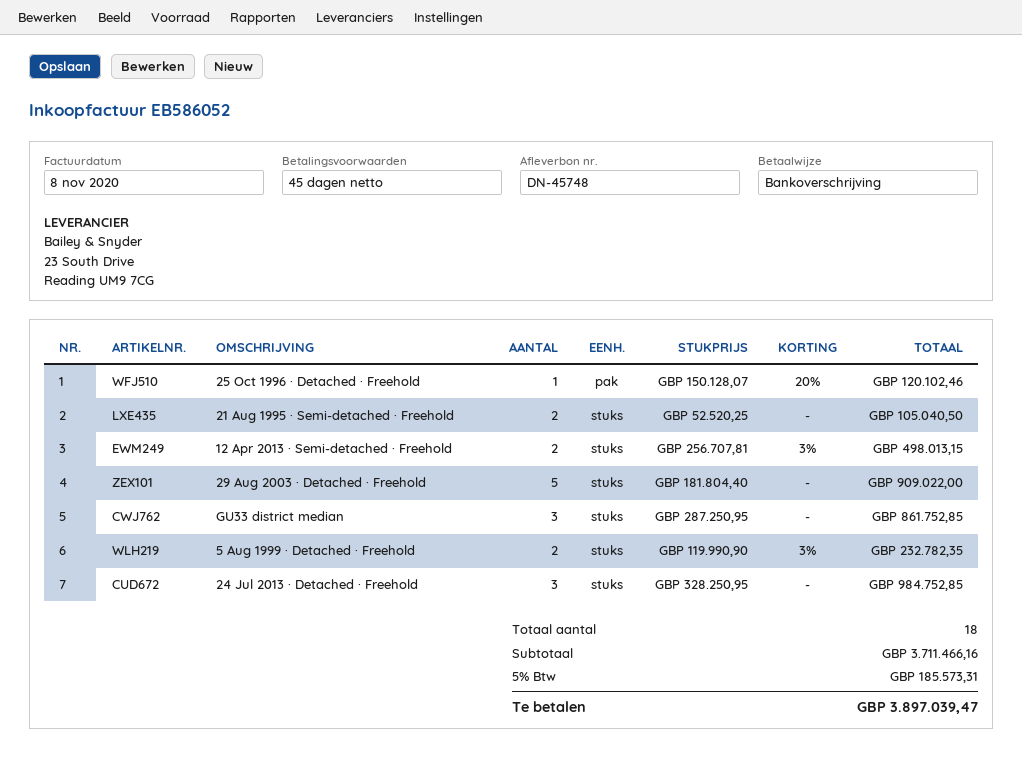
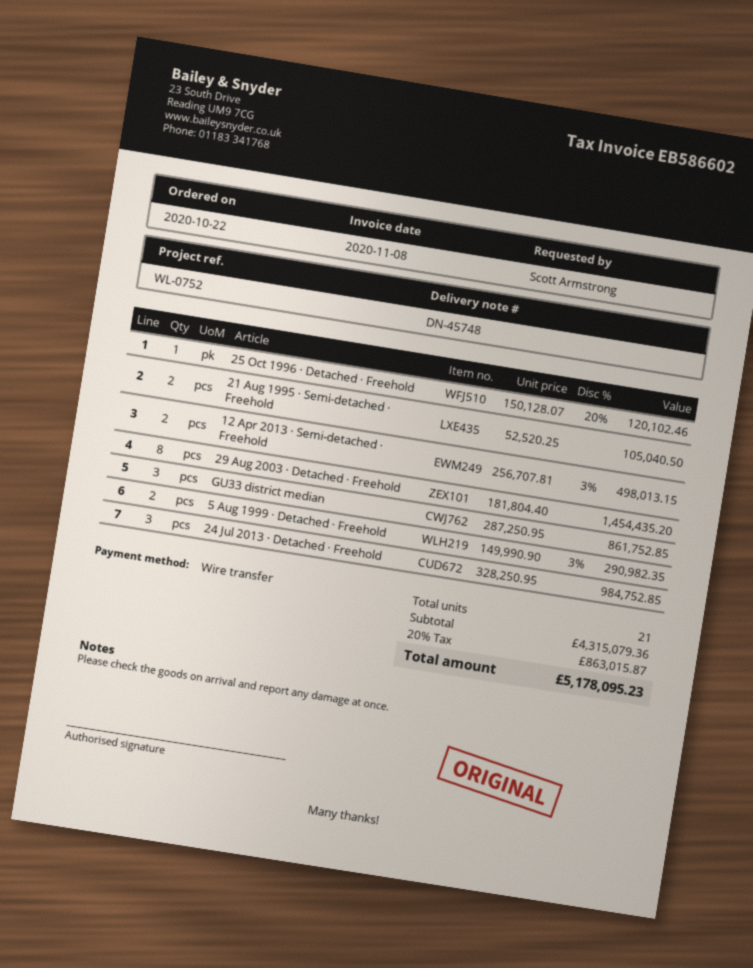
invoice number: EB586052 -> EB586602
29 Aug 2003 · Detached · Freehold: 5 x 181804.40 = 909022.00 -> 8 x 181804.40 = 1454435.20
5 Aug 1999 · Detached · Freehold: 2 x 119990.90 - 3% = 232782.35 -> 2 x 149990.90 - 3% = 290982.35
total quantity: 18 -> 21
subtotal: 3711466.16 -> 4315079.36
tax: 5% = 185573.31 -> 20% = 863015.87
total: 3897039.47 -> 5178095.23

